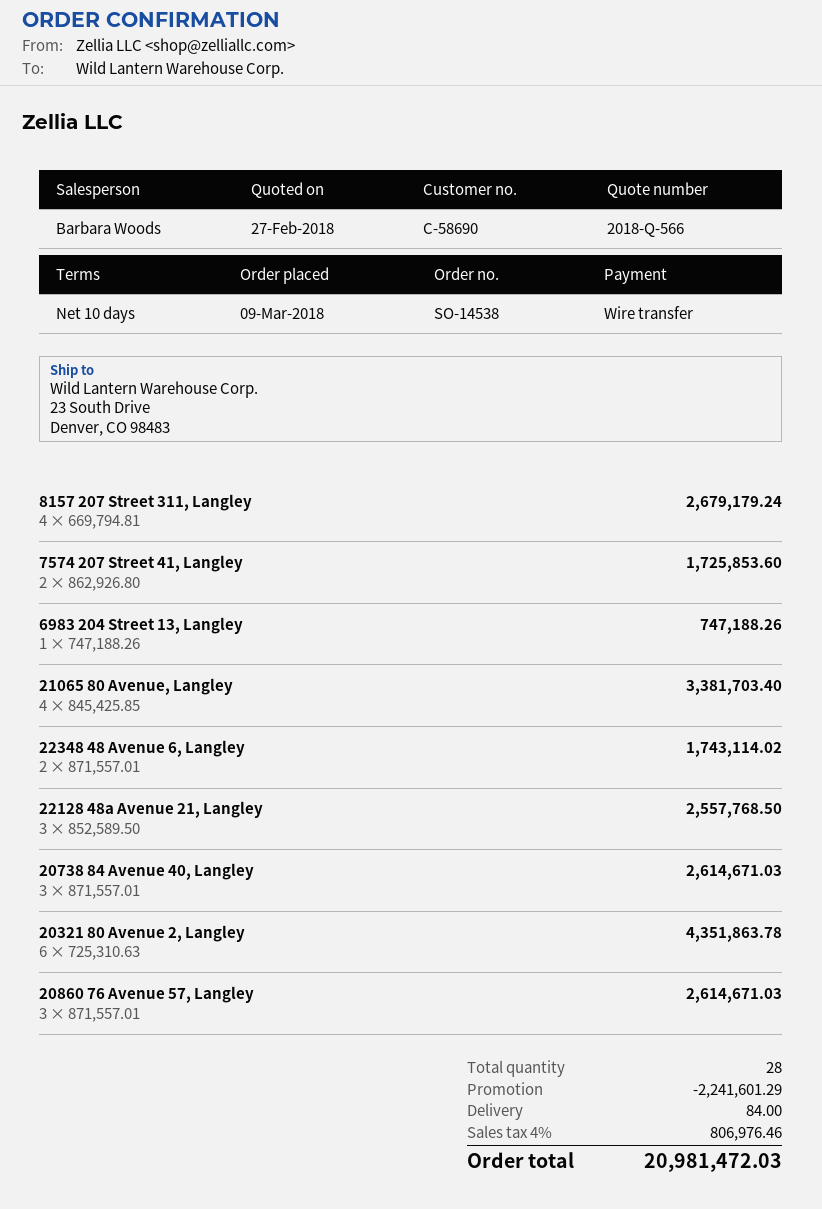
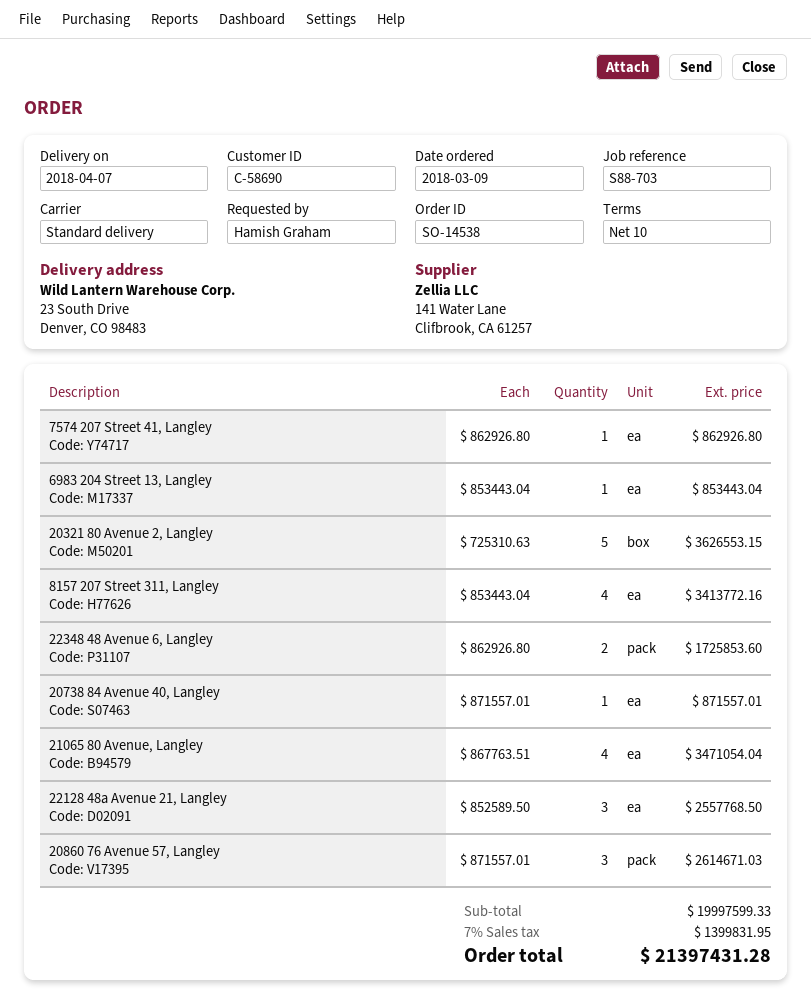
8157 207 Street 311, Langley: 4 x 669794.81 = 2679179.24 -> 4 x 853443.04 = 3413772.16
7574 207 Street 41, Langley: 2 x 862926.80 = 1725853.60 -> 1 x 862926.80 = 862926.80
6983 204 Street 13, Langley: 1 x 747188.26 = 747188.26 -> 1 x 853443.04 = 853443.04
21065 80 Avenue, Langley: 4 x 845425.85 = 3381703.40 -> 4 x 867763.51 = 3471054.04
22348 48 Avenue 6, Langley: 2 x 871557.01 = 1743114.02 -> 2 x 862926.80 = 1725853.60
20738 84 Avenue 40, Langley: 3 x 871557.01 = 2614671.03 -> 1 x 871557.01 = 871557.01
20321 80 Avenue 2, Langley: 6 x 725310.63 = 4351863.78 -> 5 x 725310.63 = 3626553.15
discount: 2241601.29 -> none
shipping: 84.00 -> none
tax: 4% = 806976.46 -> 7% = 1399831.95
total: 20981472.03 -> 21397431.28

